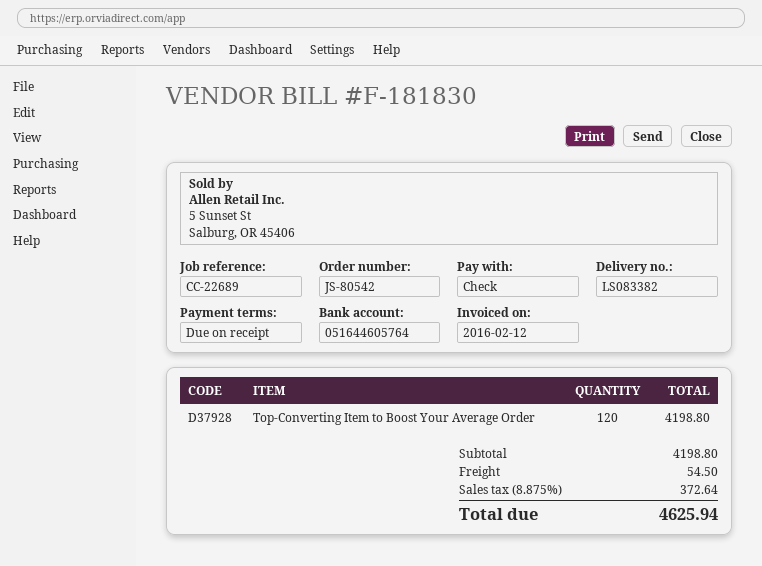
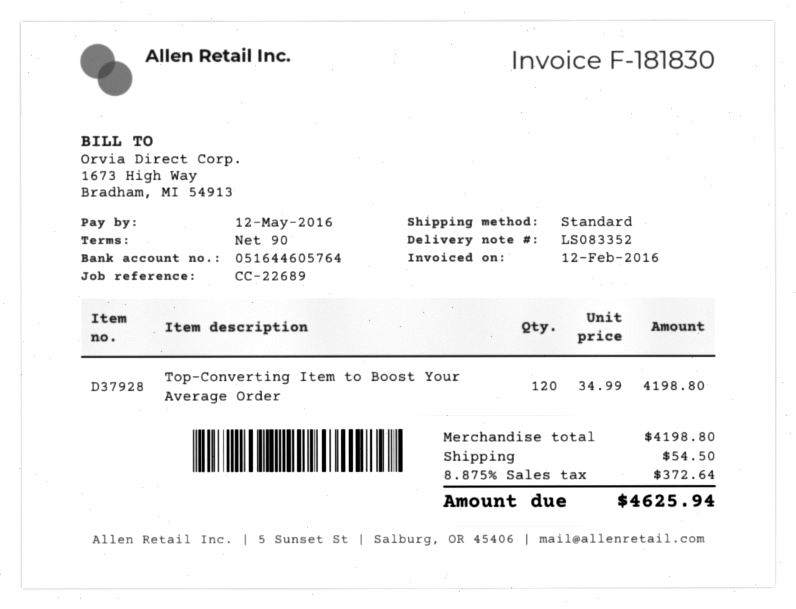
delivery note number: LS083382 -> LS083352
payment terms: on receipt -> 90 days

